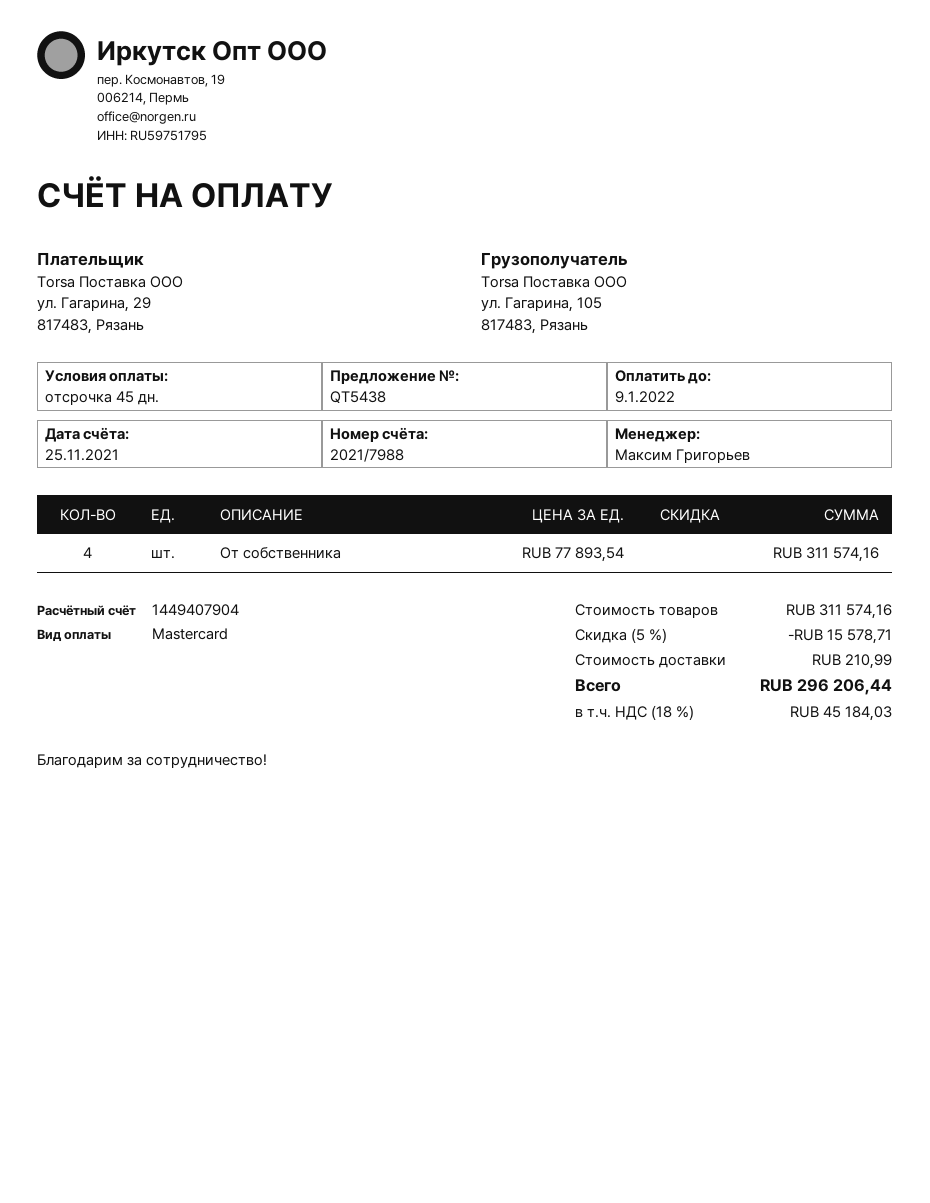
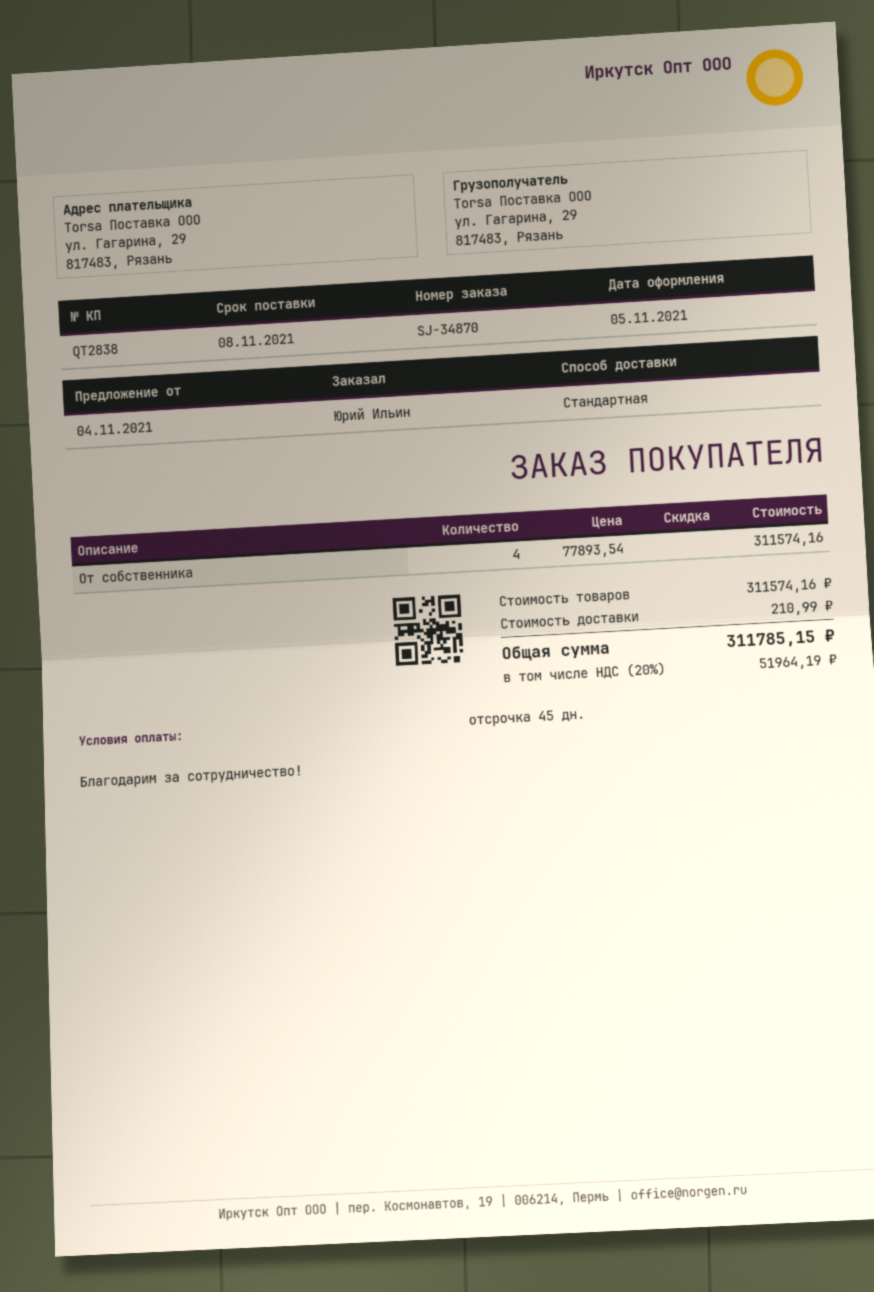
quote number: QT5438 -> QT2838
ship to: ул. Гагарина, 105, 817483, Рязань -> ул. Гагарина, 29, 817483, Рязань
discount: 5% = 15578.71 -> none
tax: 18% = 45184.03 -> 20% = 51964.19
total: 296206.44 -> 311785.15

